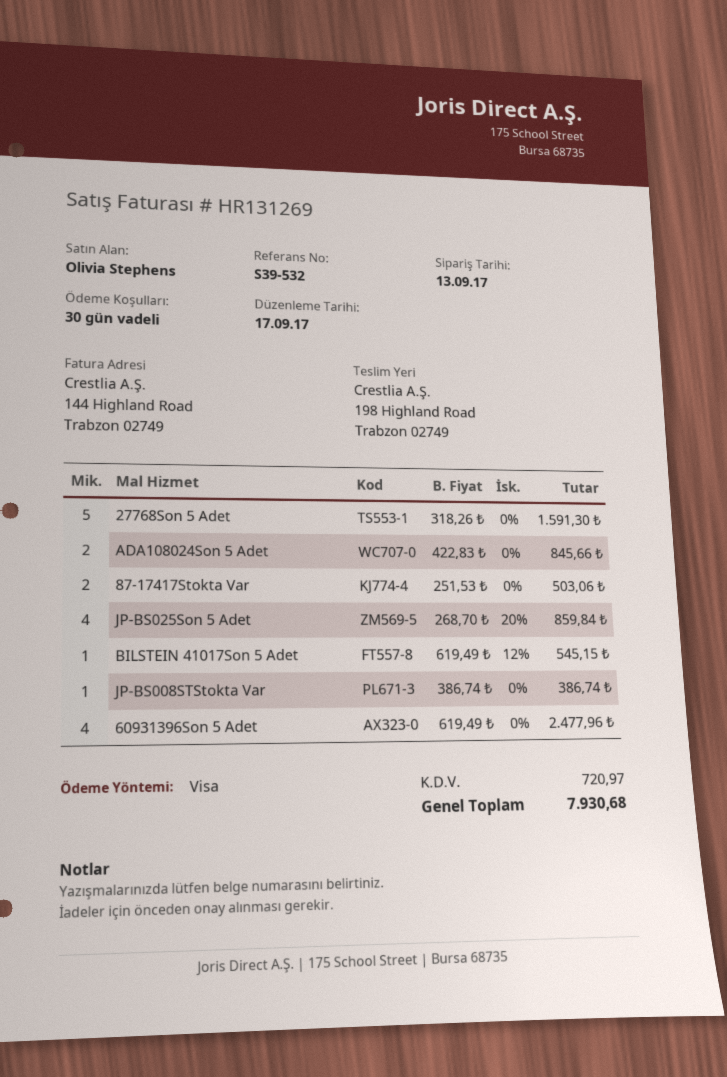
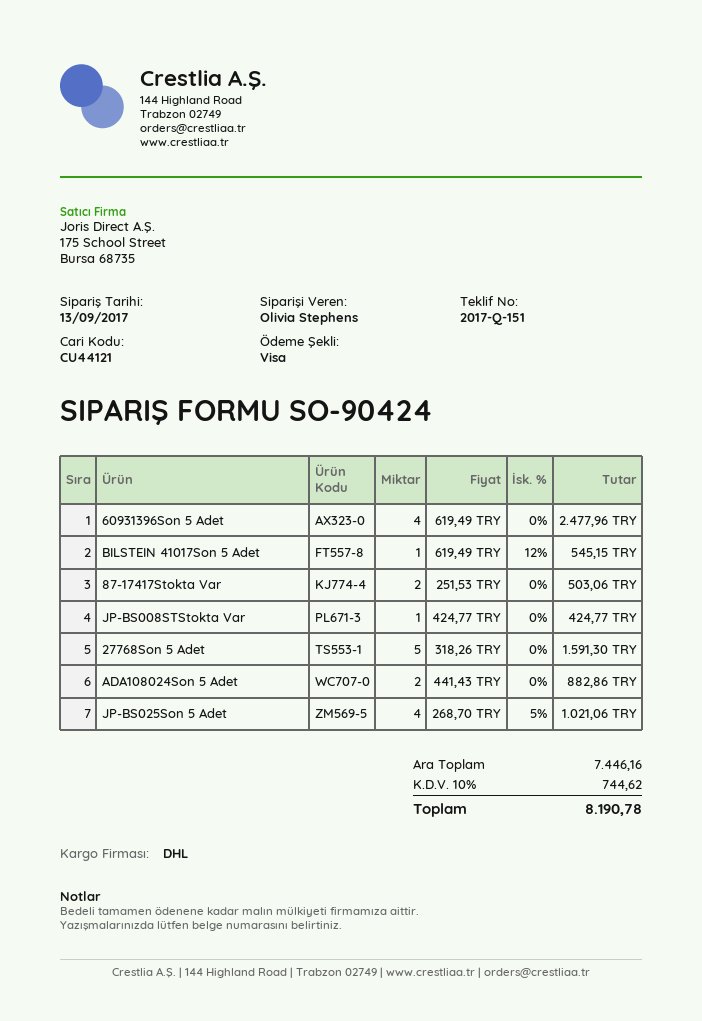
ADA108024Son 5 Adet: 2 x 422.83 = 845.66 -> 2 x 441.43 = 882.86
JP-BS025Son 5 Adet: 4 x 268.70 - 20% = 859.84 -> 4 x 268.70 - 5% = 1021.06
JP-BS008STStokta Var: 1 x 386.74 = 386.74 -> 1 x 424.77 = 424.77
tax: 720.97 -> 744.62
total: 7930.68 -> 8190.78

